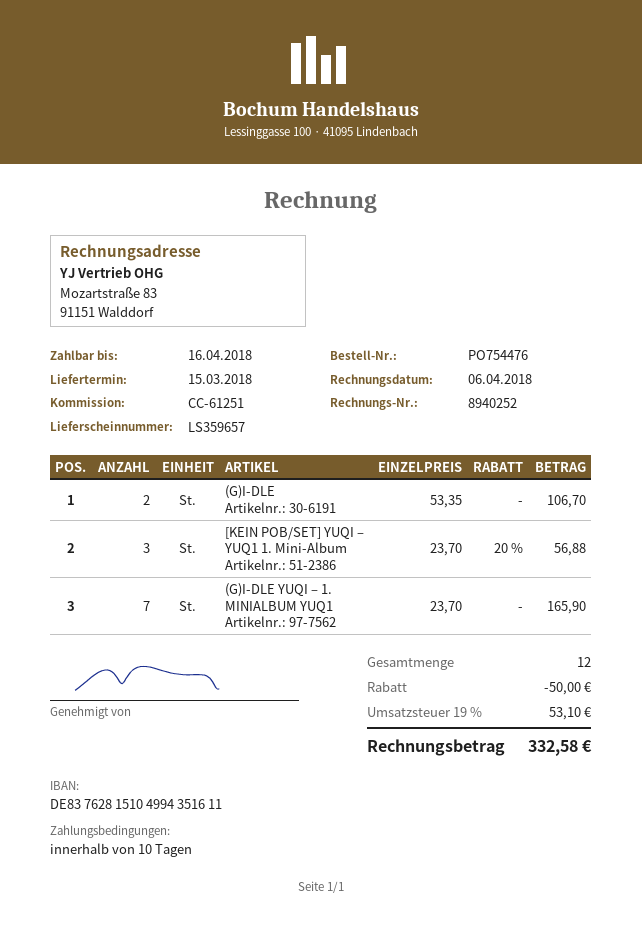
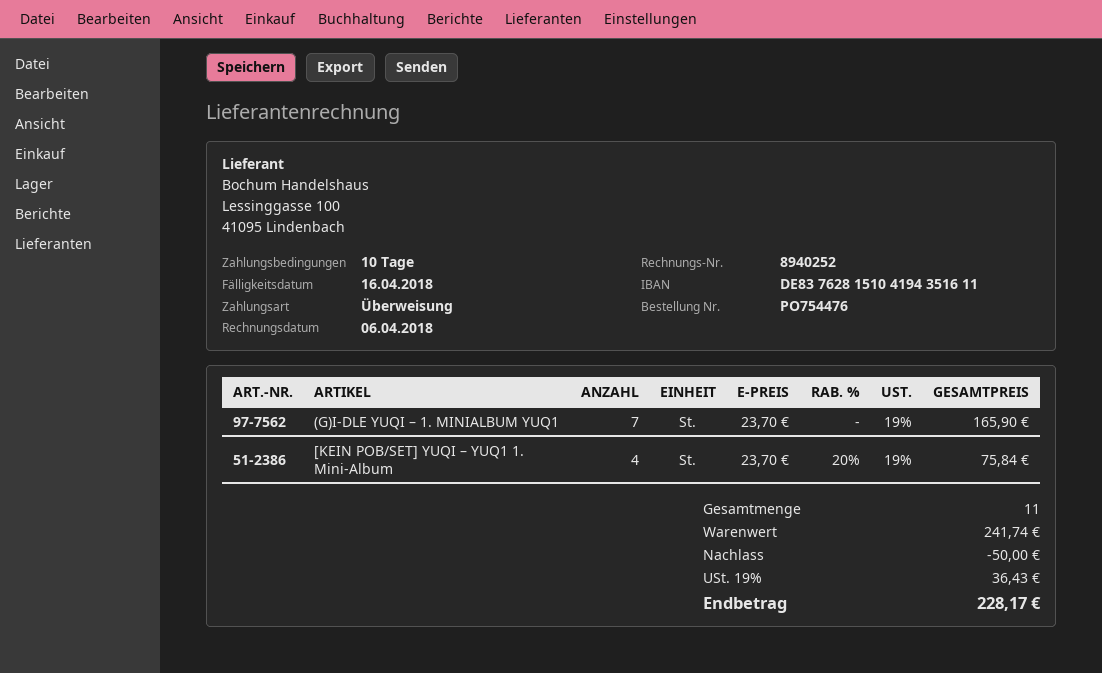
bank account: DE83762815104994351611 -> DE83762815104194351611
(G)I-DLE: 2 x 53.35 = 106.70 -> none
[KEIN POB/SET] YUQI – YUQ1 1. Mini-Album: 3 x 23.70 - 20% = 56.88 -> 4 x 23.70 - 20% = 75.84
total quantity: 12 -> 11
tax: 19% = 53.10 -> 19% = 36.43
total: 332.58 -> 228.17

